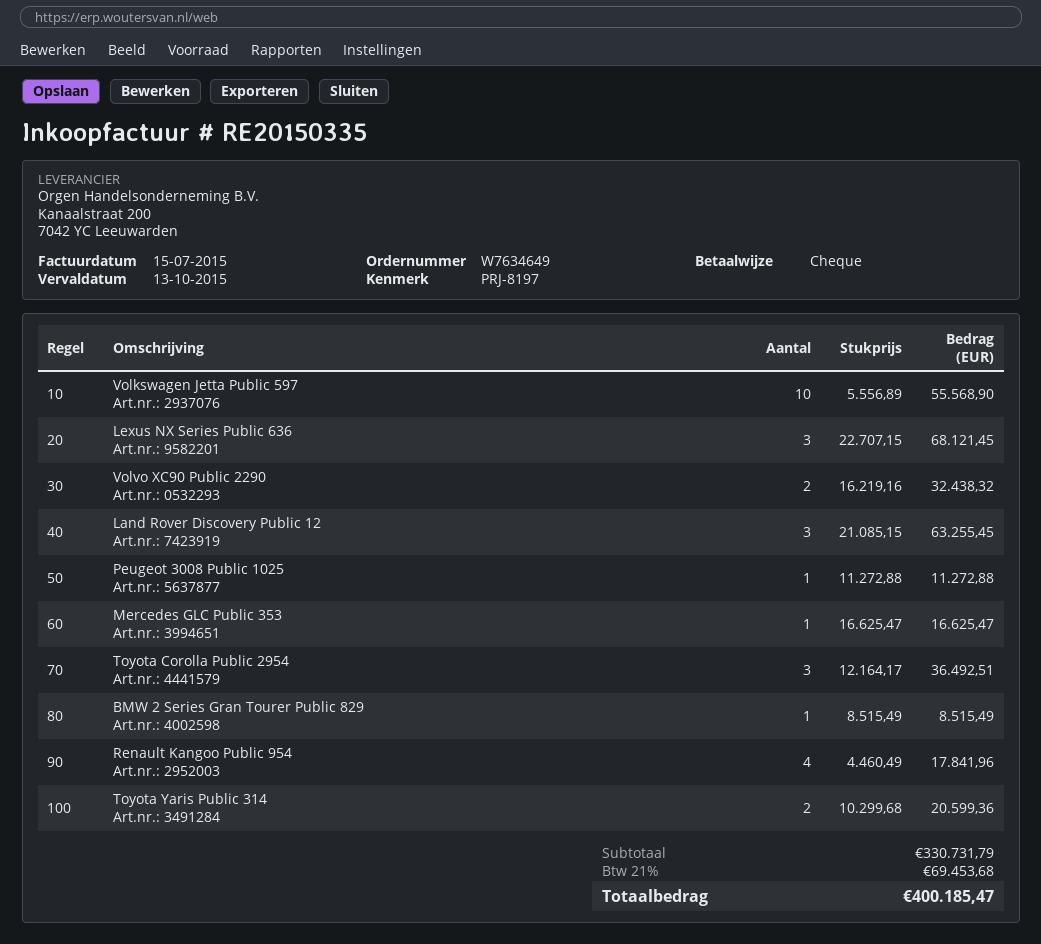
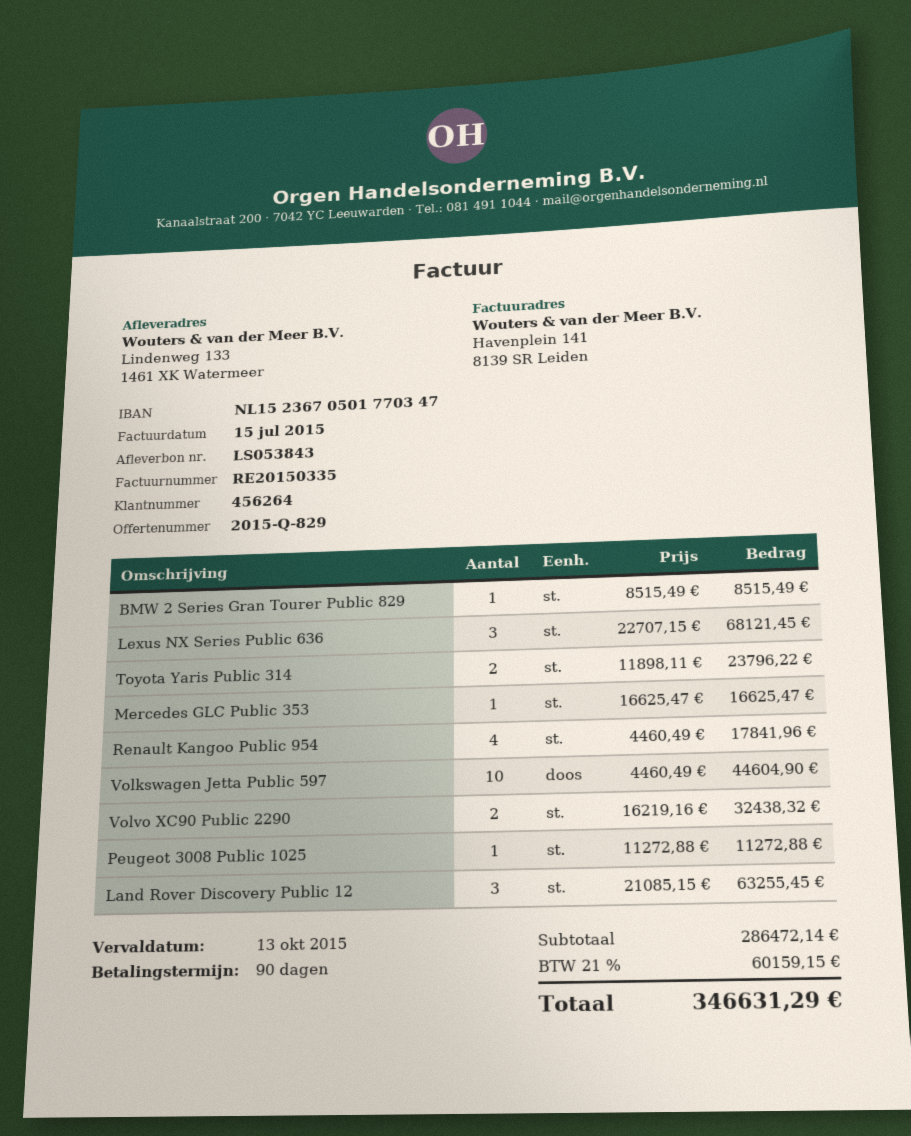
Volkswagen Jetta Public 597: 10 x 5556.89 = 55568.90 -> 10 x 4460.49 = 44604.90
Toyota Corolla Public 2954: 3 x 12164.17 = 36492.51 -> none
Toyota Yaris Public 314: 2 x 10299.68 = 20599.36 -> 2 x 11898.11 = 23796.22
subtotal: 330731.79 -> 286472.14
tax: 21% = 69453.68 -> 21% = 60159.15
total: 400185.47 -> 346631.29

